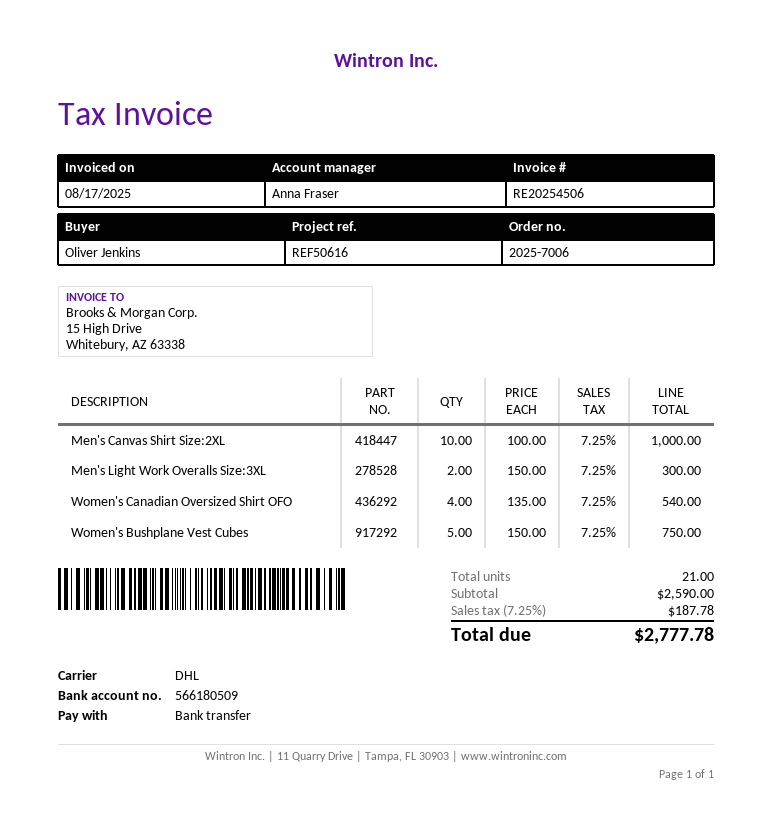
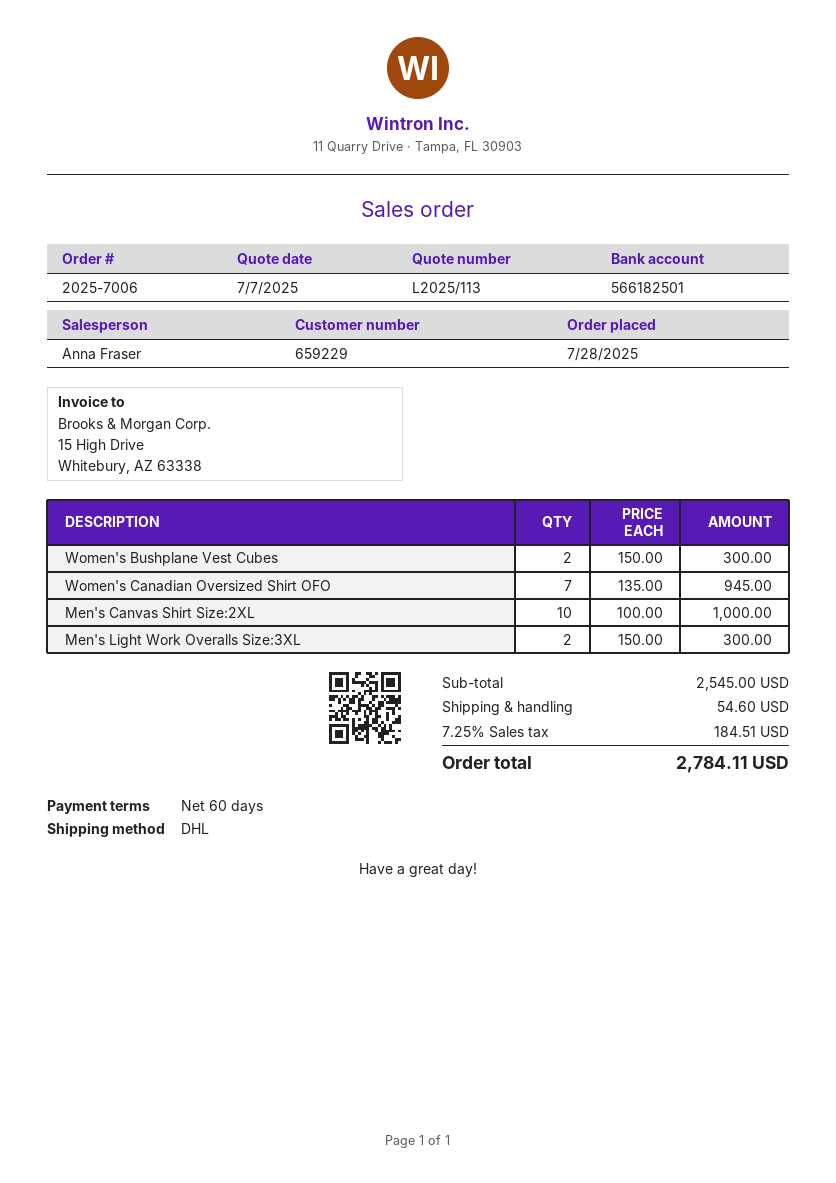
bank account: 566180509 -> 566182501
Women's Canadian Oversized Shirt OFO: 4 x 135.00 = 540.00 -> 7 x 135.00 = 945.00
Women's Bushplane Vest Cubes: 5 x 150.00 = 750.00 -> 2 x 150.00 = 300.00
subtotal: 2590.00 -> 2545.00
shipping: none -> 54.60
tax: 7.25% = 187.78 -> 7.25% = 184.51
total: 2777.78 -> 2784.11

